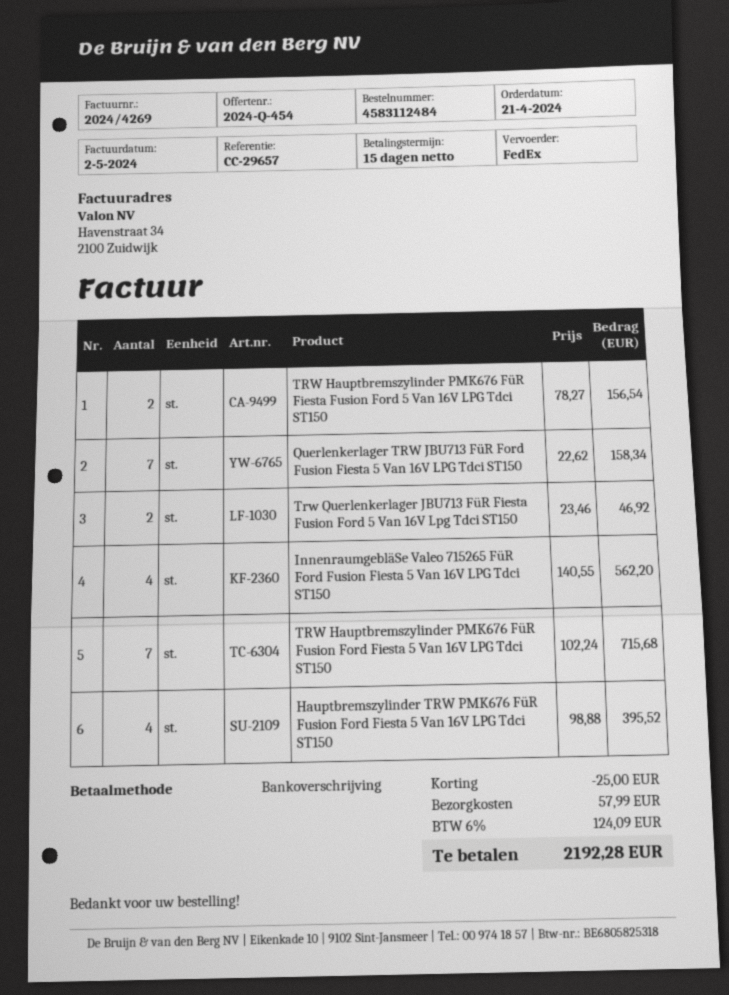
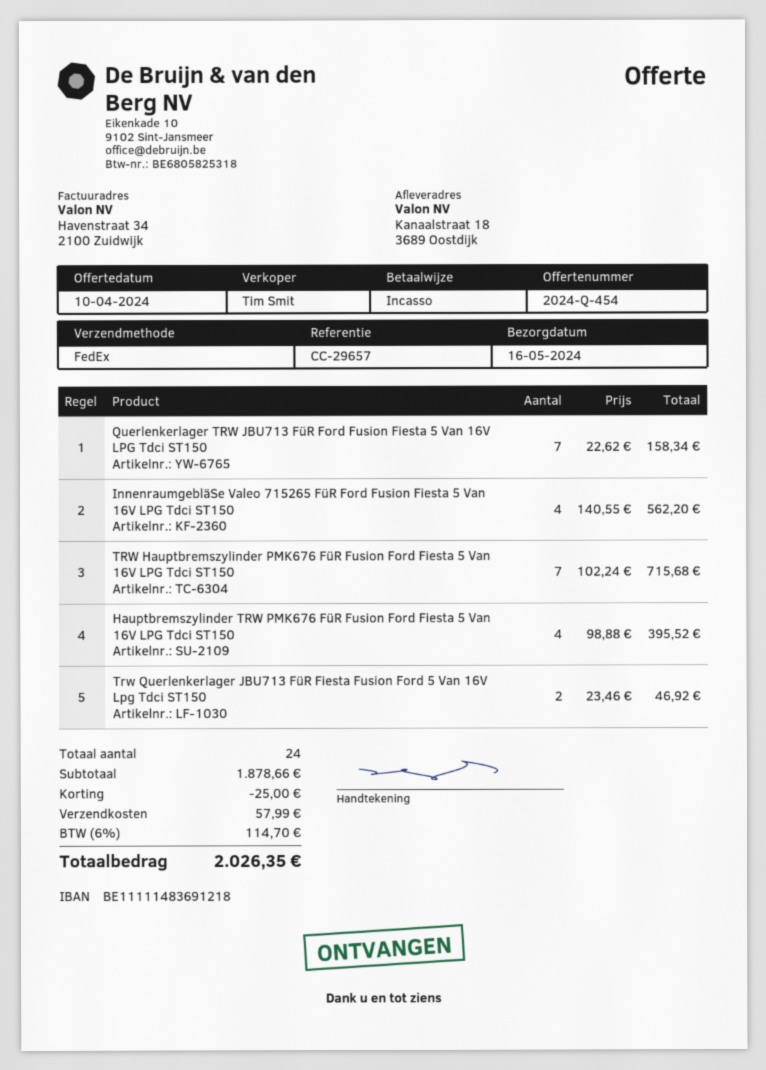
payment method: bank transfer -> direct debit
TRW Hauptbremszylinder PMK676 FüR Fiesta Fusion Ford 5 Van 16V LPG Tdci ST150: 2 x 78.27 = 156.54 -> none
tax: 6% = 124.09 -> 6% = 114.70
total: 2192.28 -> 2026.35

